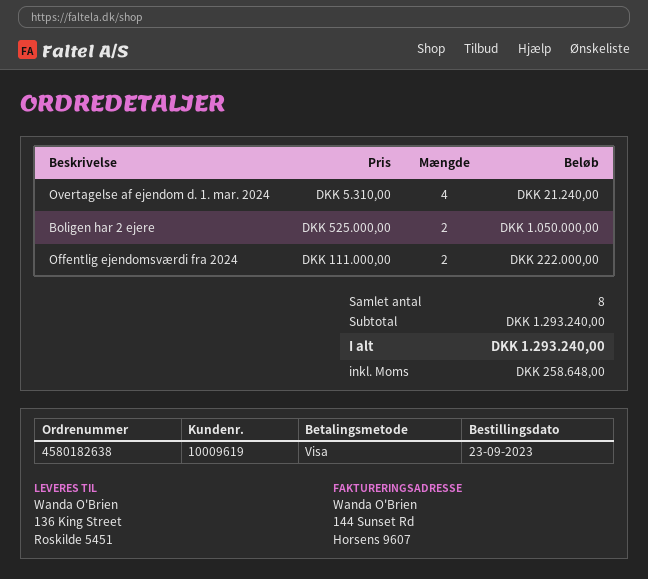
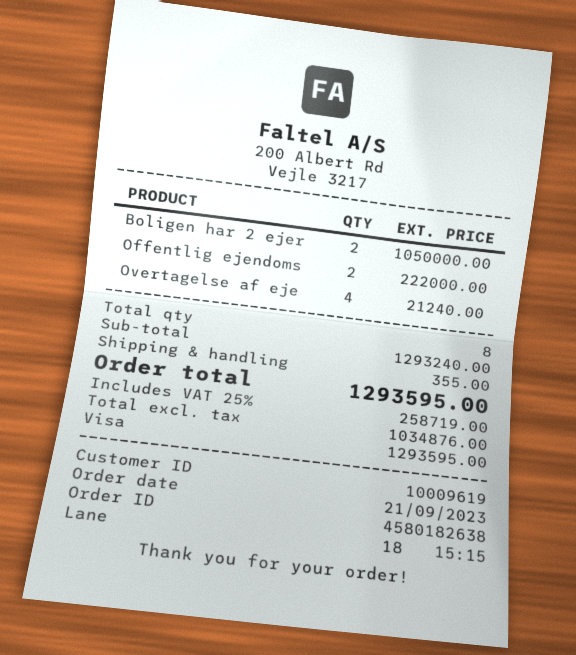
order date: 2023-09-23 -> 2023-09-21
shipping: none -> 355.00
tax: 258648.00 -> 258719.00
total: 1293240.00 -> 1293595.00

